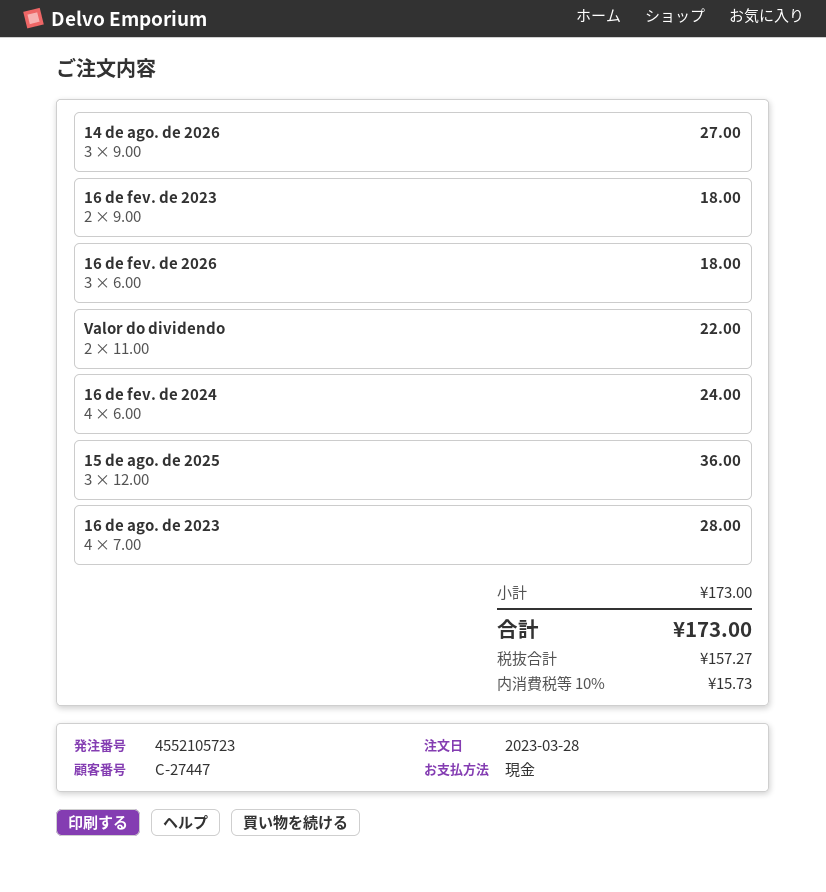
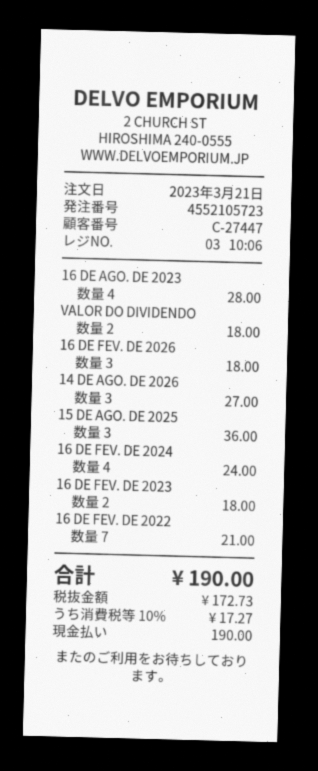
order date: 2023-03-28 -> 2023-03-21
Valor do dividendo: 2 for 22.00 -> 2 for 18.00
16 DE FEV. DE 2022: none -> 7 for 21.00
net: 157.27 -> 172.73
tax: 10% = 15.73 -> 10% = 17.27
total: 173.00 -> 190.00

